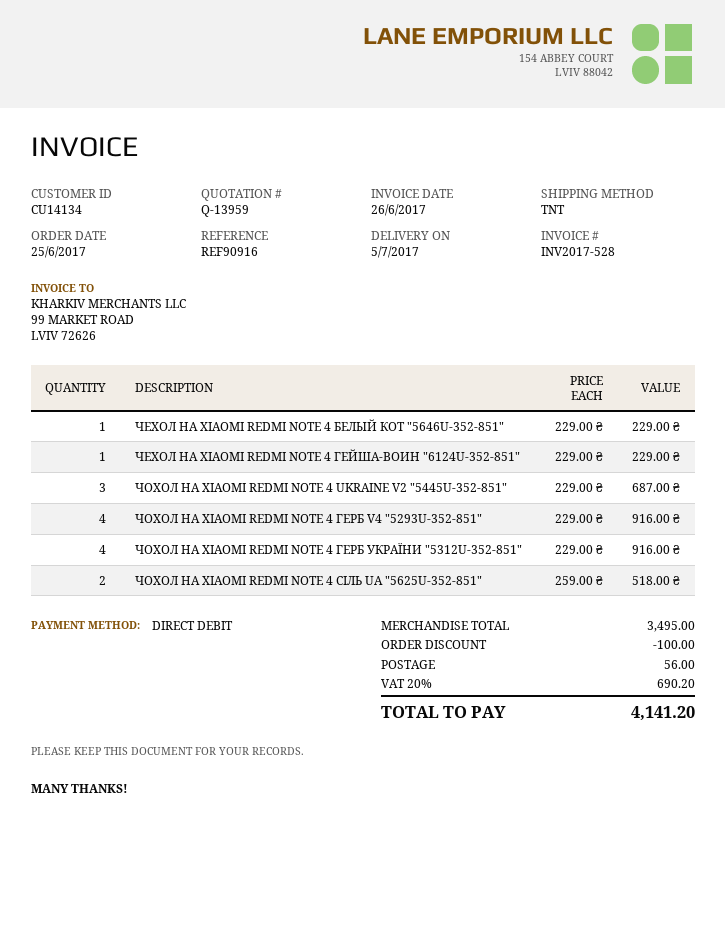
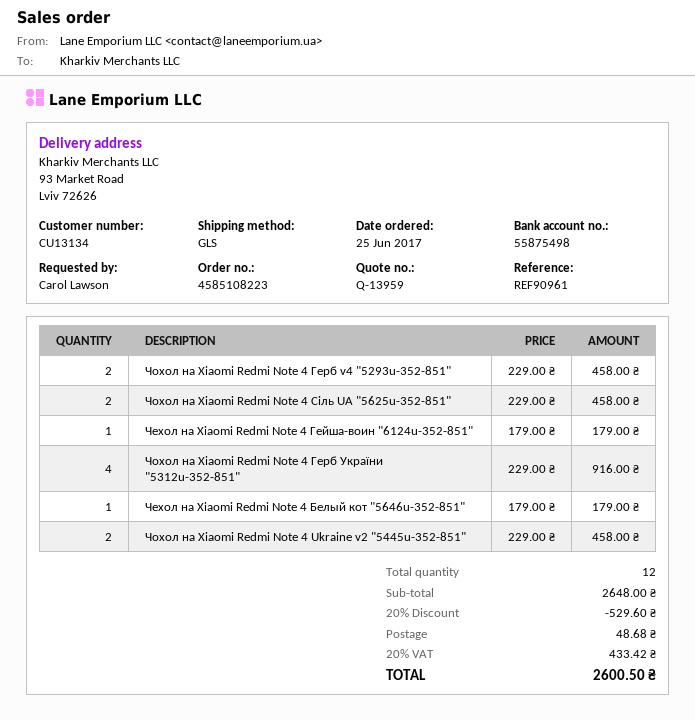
customer number: CU14134 -> CU13134
reference: REF90916 -> REF90961
shipping method: TNT -> GLS
ЧЕХОЛ НА XIAOMI REDMI NOTE 4 БЕЛЫЙ КОТ "5646U-352-851": 1 x 229.00 = 229.00 -> 1 x 179.00 = 179.00
ЧЕХОЛ НА XIAOMI REDMI NOTE 4 ГЕЙША-ВОИН "6124U-352-851": 1 x 229.00 = 229.00 -> 1 x 179.00 = 179.00
ЧОХОЛ НА XIAOMI REDMI NOTE 4 UKRAINE V2 "5445U-352-851": 3 x 229.00 = 687.00 -> 2 x 229.00 = 458.00
ЧОХОЛ НА XIAOMI REDMI NOTE 4 ГЕРБ V4 "5293U-352-851": 4 x 229.00 = 916.00 -> 2 x 229.00 = 458.00
ЧОХОЛ НА XIAOMI REDMI NOTE 4 СІЛЬ UA "5625U-352-851": 2 x 259.00 = 518.00 -> 2 x 229.00 = 458.00
subtotal: 3495.00 -> 2648.00
discount: 100.00 -> 529.60
shipping: 56.00 -> 48.68
tax: 20% = 690.20 -> 20% = 433.42
total: 4141.20 -> 2600.50

